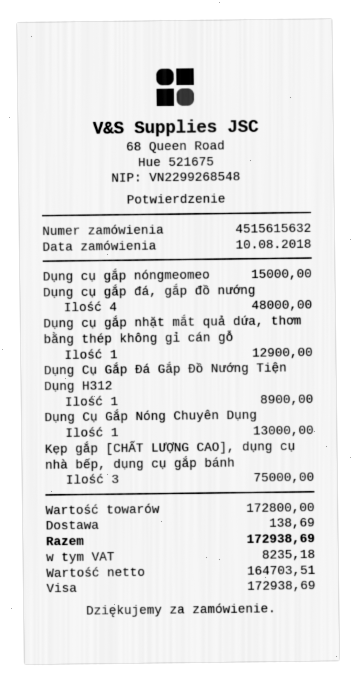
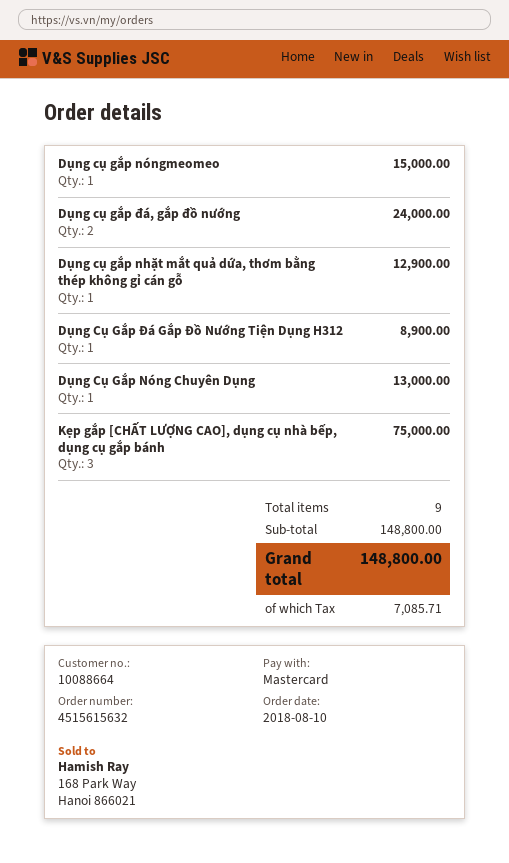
payment method: Visa -> Mastercard
Dụng cụ gắp đá, gắp đồ nướng: 4 for 48000.00 -> 2 for 24000.00
subtotal: 172800.00 -> 148800.00
shipping: 138.69 -> none
tax: 8235.18 -> 7085.71
total: 172938.69 -> 148800.00

